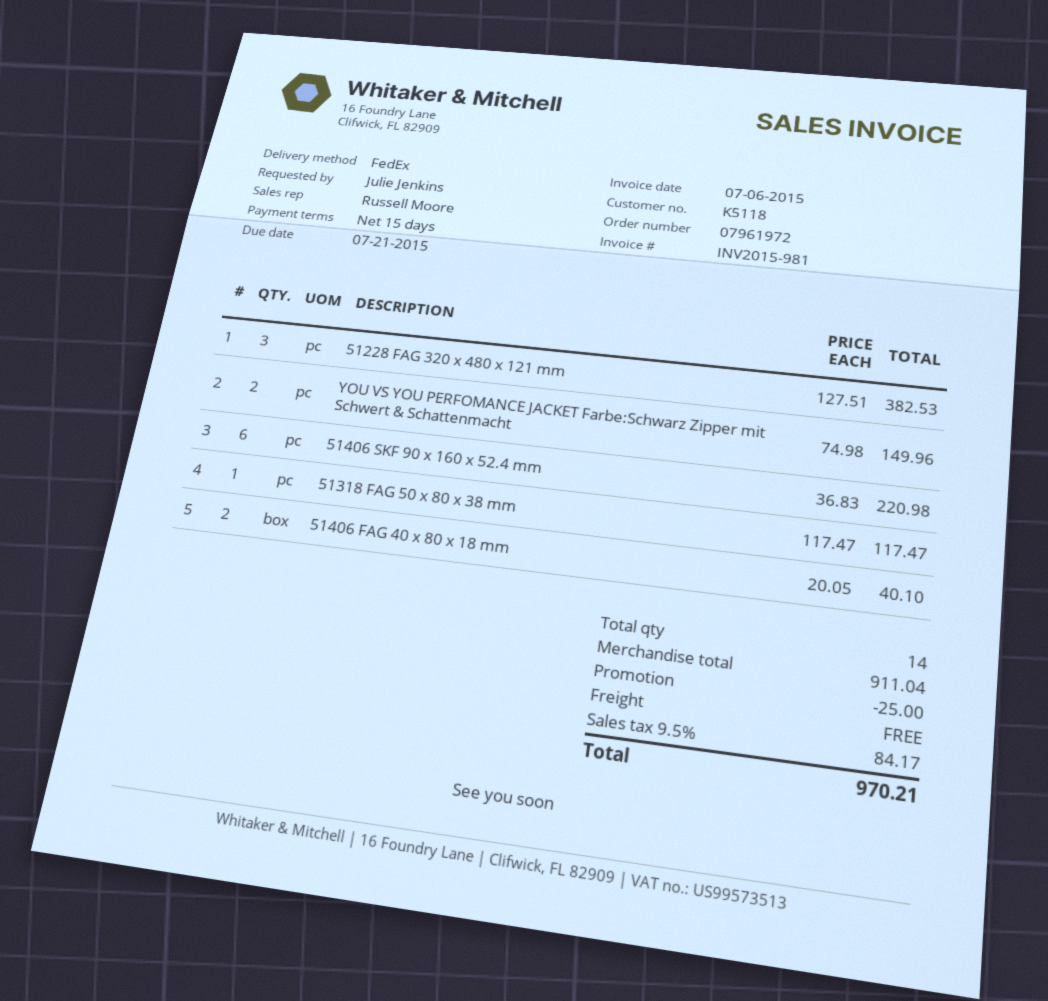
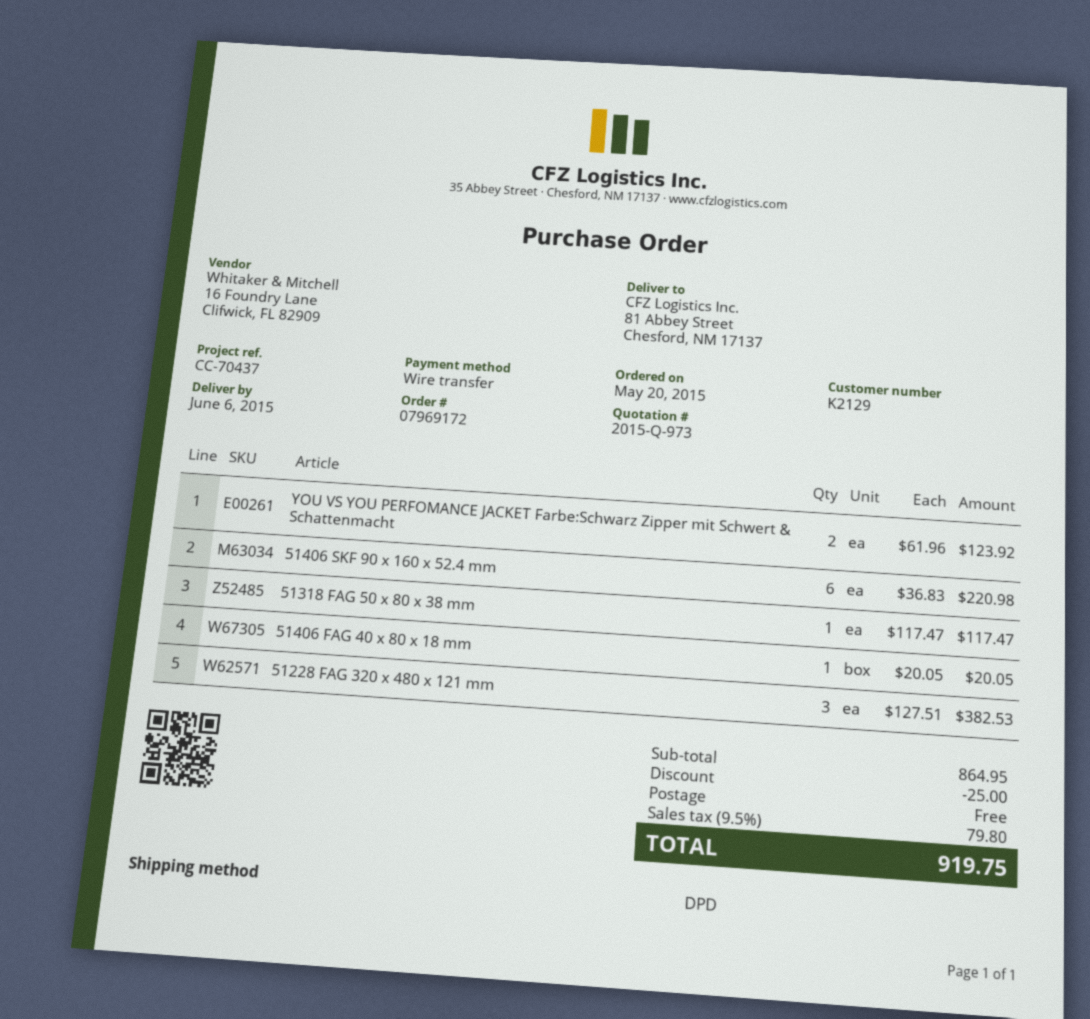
order number: 07961972 -> 07969172
customer number: K5118 -> K2129
shipping method: FedEx -> DPD
YOU VS YOU PERFOMANCE JACKET Farbe:Schwarz Zipper mit Schwert & Schattenmacht: 2 x 74.98 = 149.96 -> 2 x 61.96 = 123.92
51406 FAG 40 x 80 x 18 mm: 2 x 20.05 = 40.10 -> 1 x 20.05 = 20.05
subtotal: 911.04 -> 864.95
tax: 9.5% = 84.17 -> 9.5% = 79.80
total: 970.21 -> 919.75

